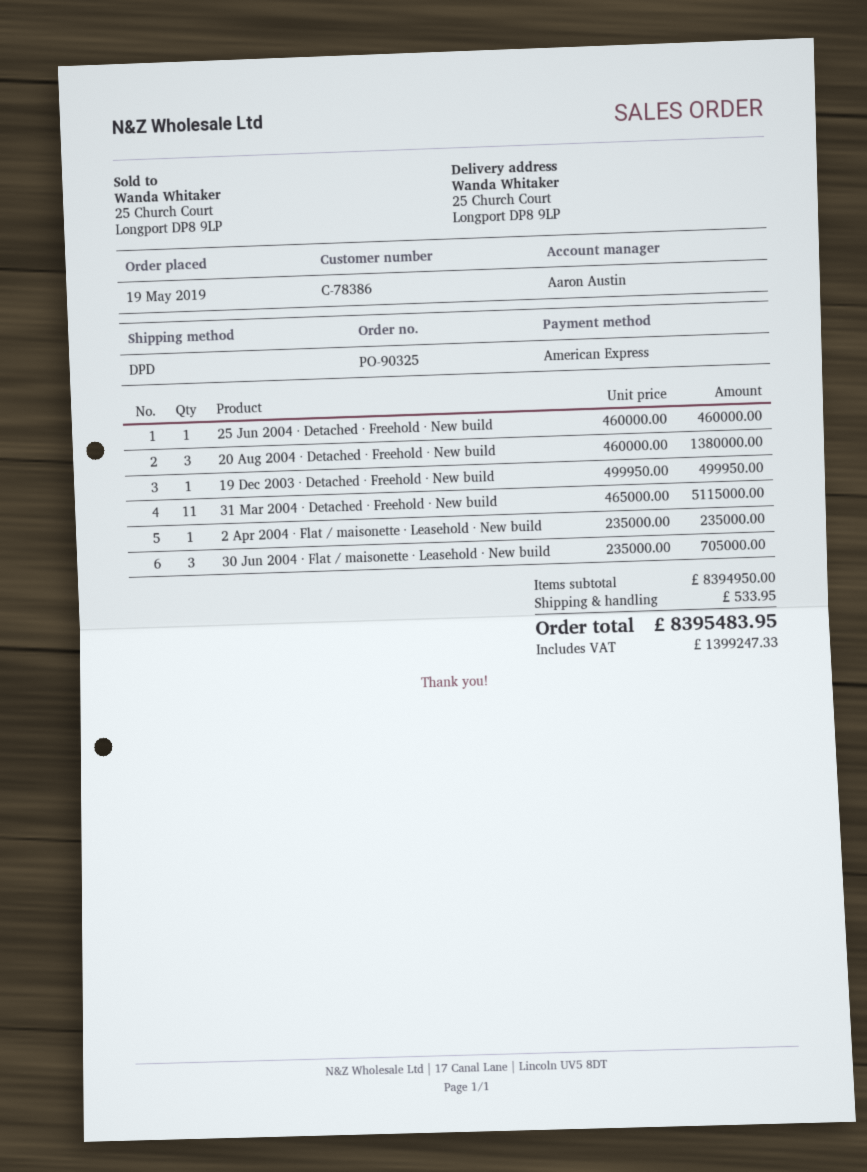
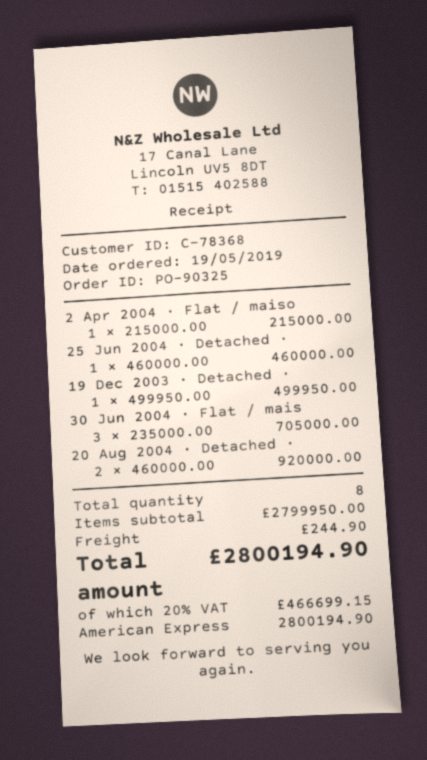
customer number: C-78386 -> C-78368
20 Aug 2004 · Detached · Freehold · New build: 3 x 460000.00 = 1380000.00 -> 2 x 460000.00 = 920000.00
31 Mar 2004 · Detached · Freehold · New build: 11 x 465000.00 = 5115000.00 -> none
2 Apr 2004 · Flat / maisonette · Leasehold · New build: 1 x 235000.00 = 235000.00 -> 1 x 215000.00 = 215000.00
subtotal: 8394950.00 -> 2799950.00
shipping: 533.95 -> 244.90
tax: 1399247.33 -> 466699.15
total: 8395483.95 -> 2800194.90

